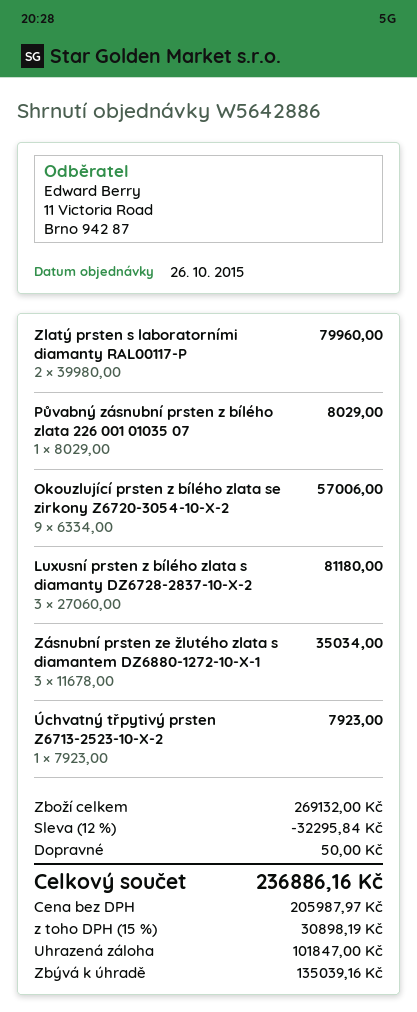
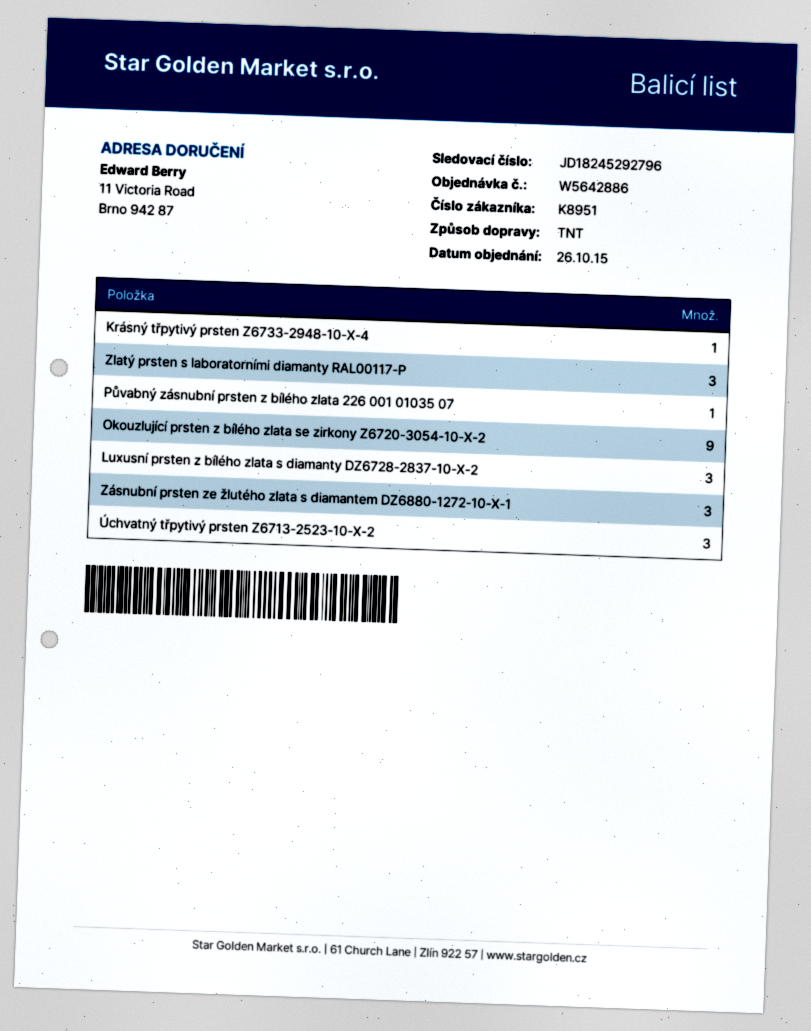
Zlatý prsten s laboratorními diamanty RAL00117-P: 2 -> 3
Úchvatný třpytivý prsten Z6713-2523-10-X-2: 1 -> 3
Krásný třpytivý prsten Z6733-2948-10-X-4: none -> 1

